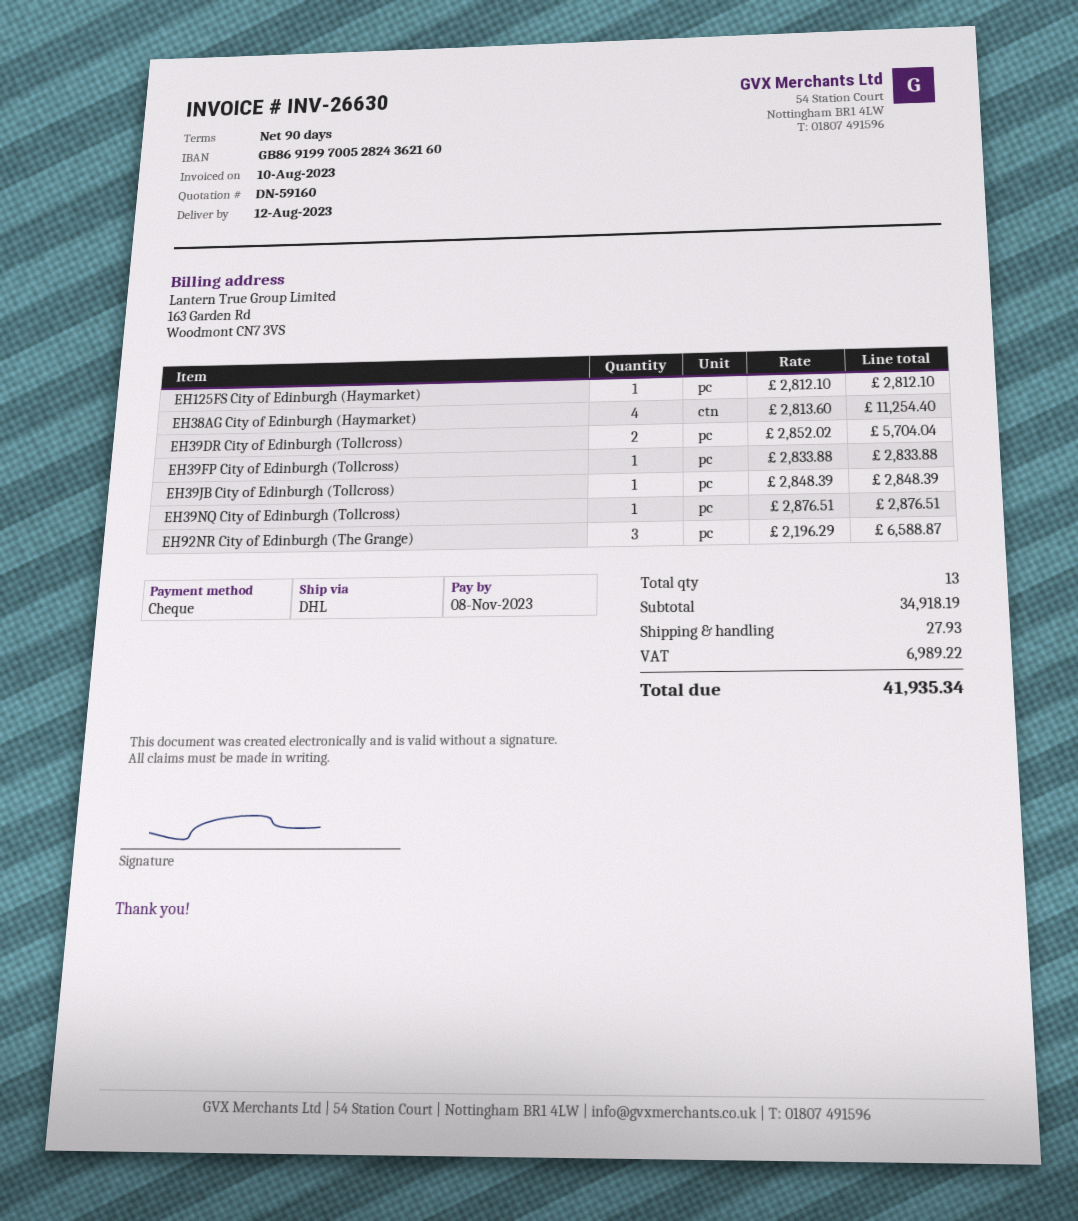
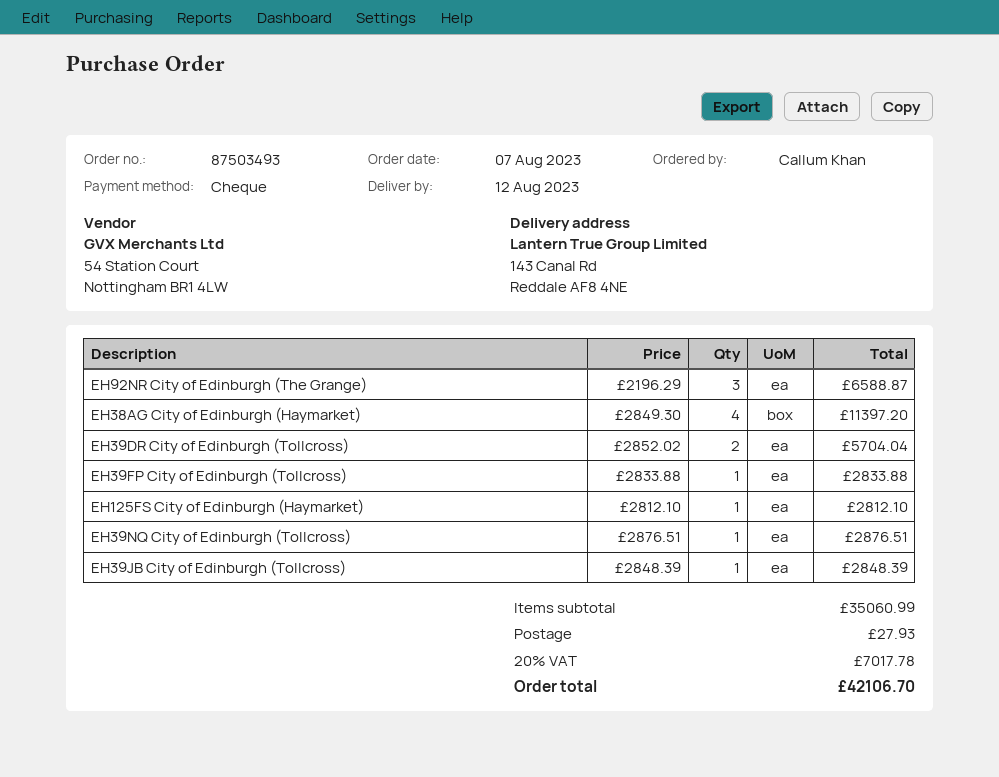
EH38AG City of Edinburgh (Haymarket): 4 x 2813.60 = 11254.40 -> 4 x 2849.30 = 11397.20
subtotal: 34918.19 -> 35060.99
tax: 6989.22 -> 7017.78
total: 41935.34 -> 42106.70

